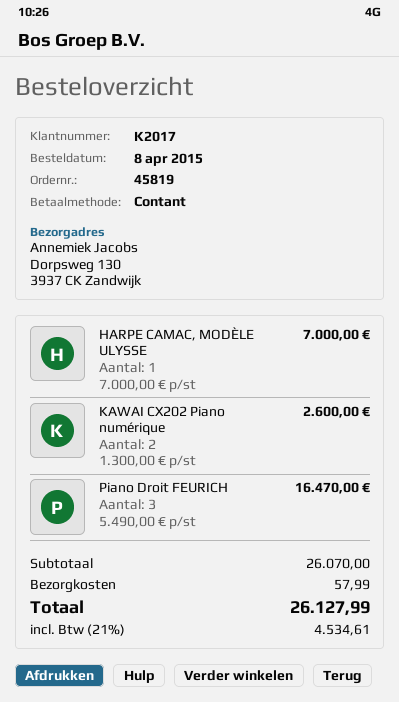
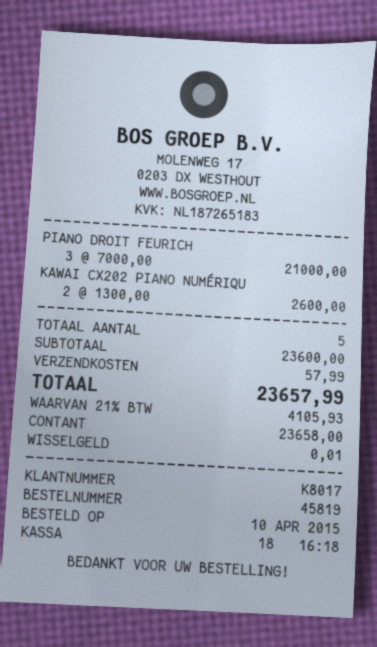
order date: 2015-04-08 -> 2015-04-10
customer number: K2017 -> K8017
HARPE CAMAC, MODÈLE ULYSSE: 1 x 7000.00 = 7000.00 -> none
Piano Droit FEURICH: 3 x 5490.00 = 16470.00 -> 3 x 7000.00 = 21000.00
subtotal: 26070.00 -> 23600.00
tax: 21% = 4534.61 -> 21% = 4105.93
total: 26127.99 -> 23657.99

